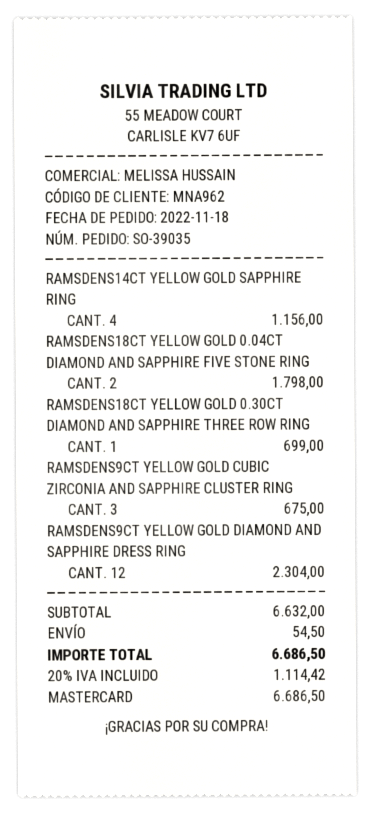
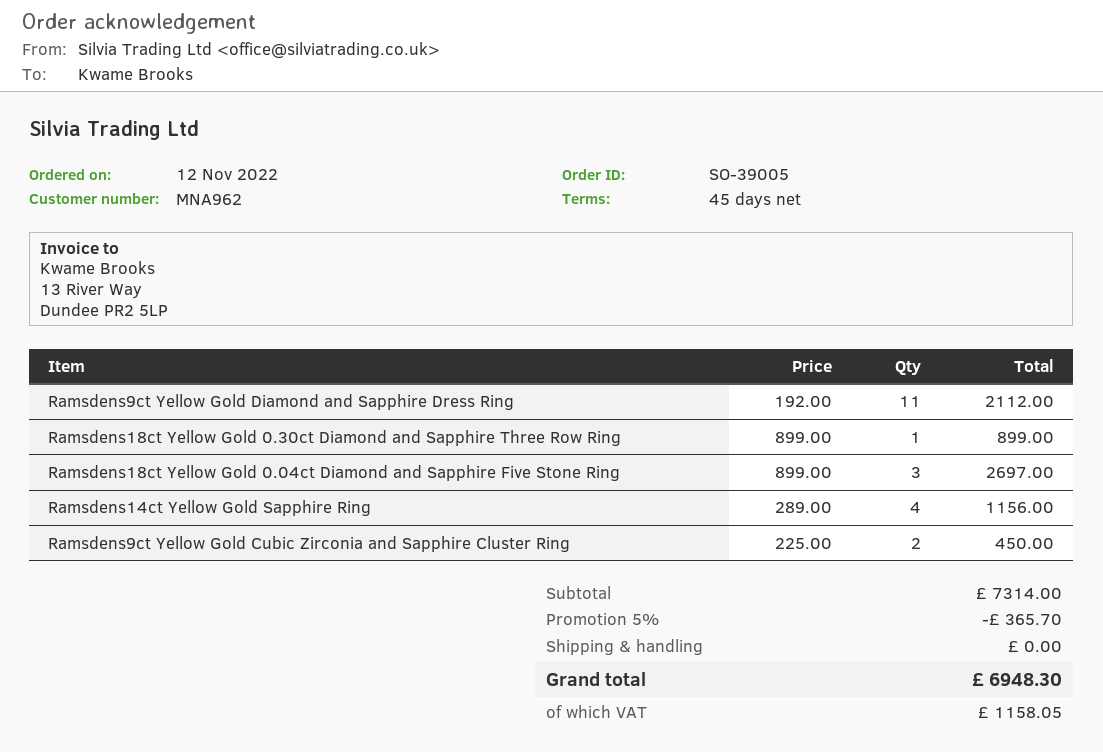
order number: SO-39035 -> SO-39005
order date: 2022-11-18 -> 2022-11-12
RAMSDENS18CT YELLOW GOLD 0.04CT DIAMOND AND SAPPHIRE FIVE STONE RING: 2 for 1798.00 -> 3 for 2697.00
RAMSDENS18CT YELLOW GOLD 0.30CT DIAMOND AND SAPPHIRE THREE ROW RING: 1 for 699.00 -> 1 for 899.00
RAMSDENS9CT YELLOW GOLD CUBIC ZIRCONIA AND SAPPHIRE CLUSTER RING: 3 for 675.00 -> 2 for 450.00
RAMSDENS9CT YELLOW GOLD DIAMOND AND SAPPHIRE DRESS RING: 12 for 2304.00 -> 11 for 2112.00
subtotal: 6632.00 -> 7314.00
discount: none -> 5% = 365.70
shipping: 54.50 -> 0.00
tax: 1114.42 -> 1158.05
total: 6686.50 -> 6948.30

